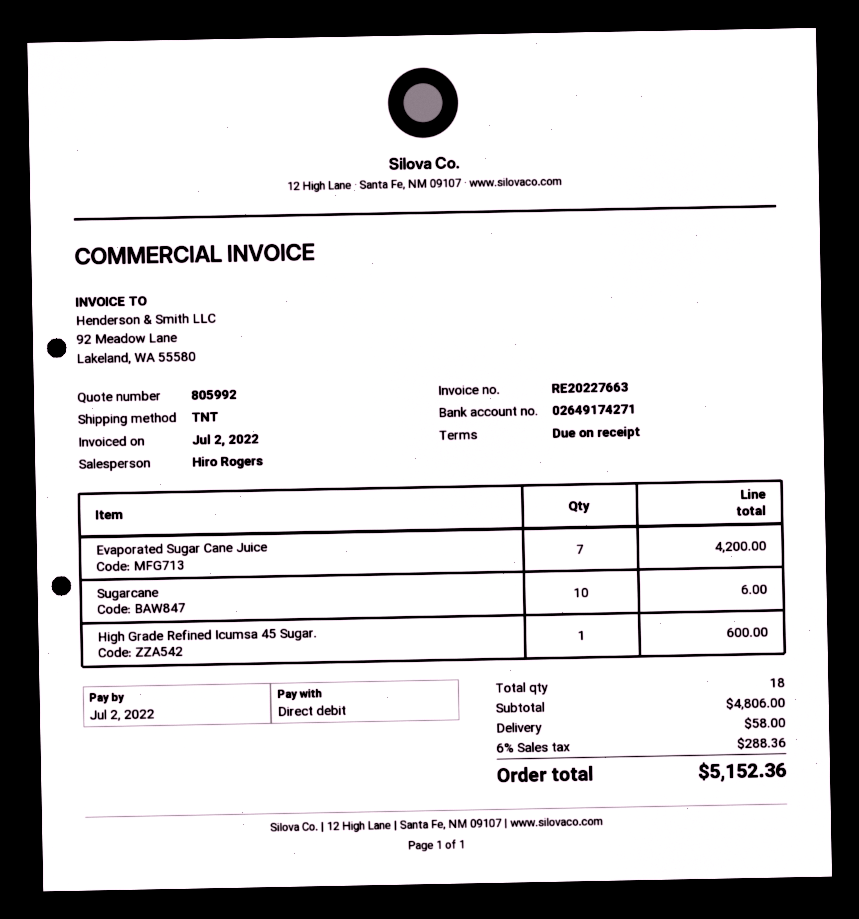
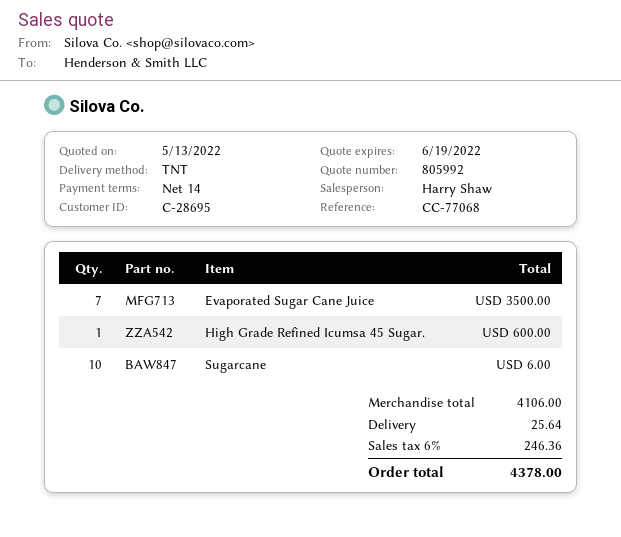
payment terms: on receipt -> 14 days
sales rep: Hiro Rogers -> Harry Shaw
Evaporated Sugar Cane Juice: 7 for 4200.00 -> 7 for 3500.00
subtotal: 4806.00 -> 4106.00
shipping: 58.00 -> 25.64
tax: 6% = 288.36 -> 6% = 246.36
total: 5152.36 -> 4378.00

